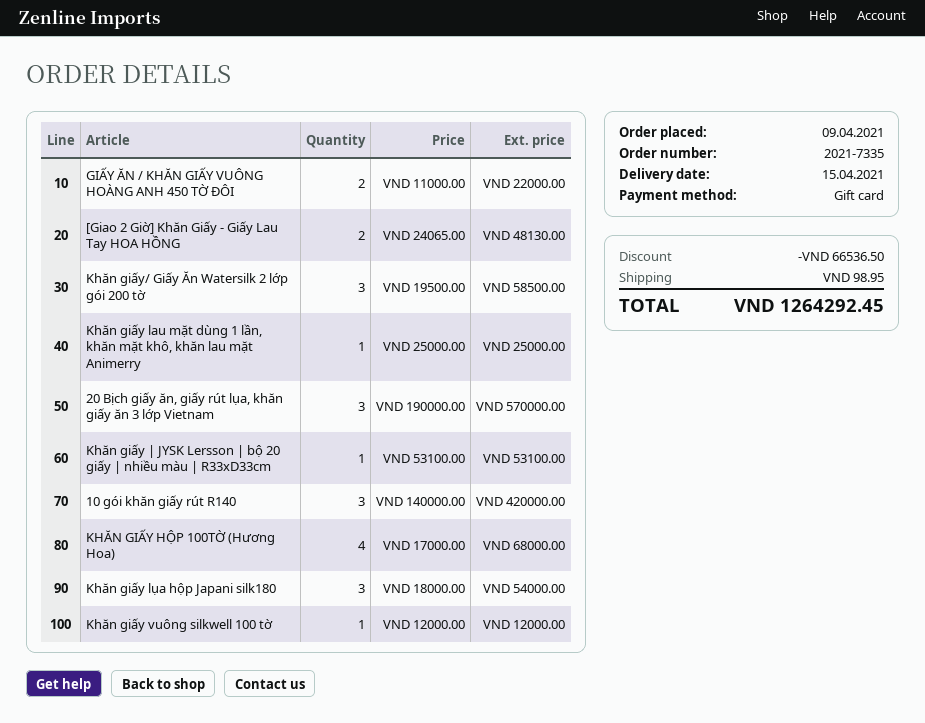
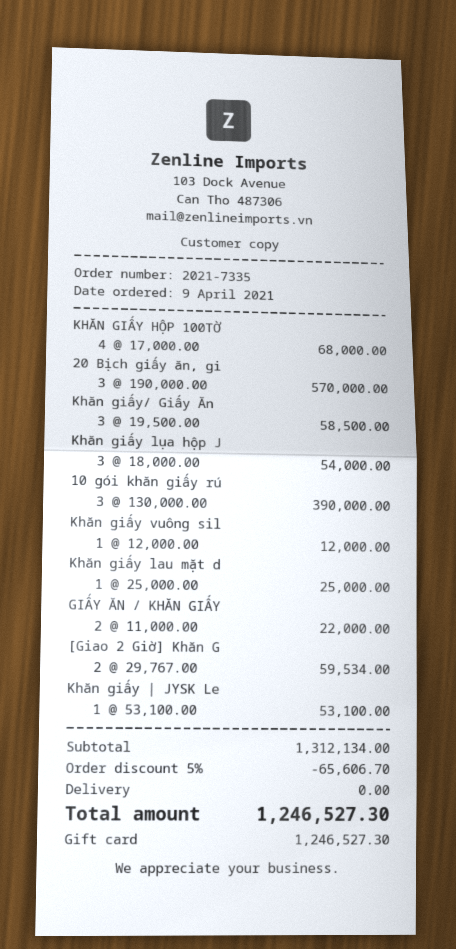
[Giao 2 Giờ] Khăn Giấy - Giấy Lau Tay HOA HỒNG: 2 x 24065.00 = 48130.00 -> 2 x 29767.00 = 59534.00
10 gói khăn giấy rút R140: 3 x 140000.00 = 420000.00 -> 3 x 130000.00 = 390000.00
discount: 66536.50 -> 65606.70
shipping: 98.95 -> 0.00
total: 1264292.45 -> 1246527.30

